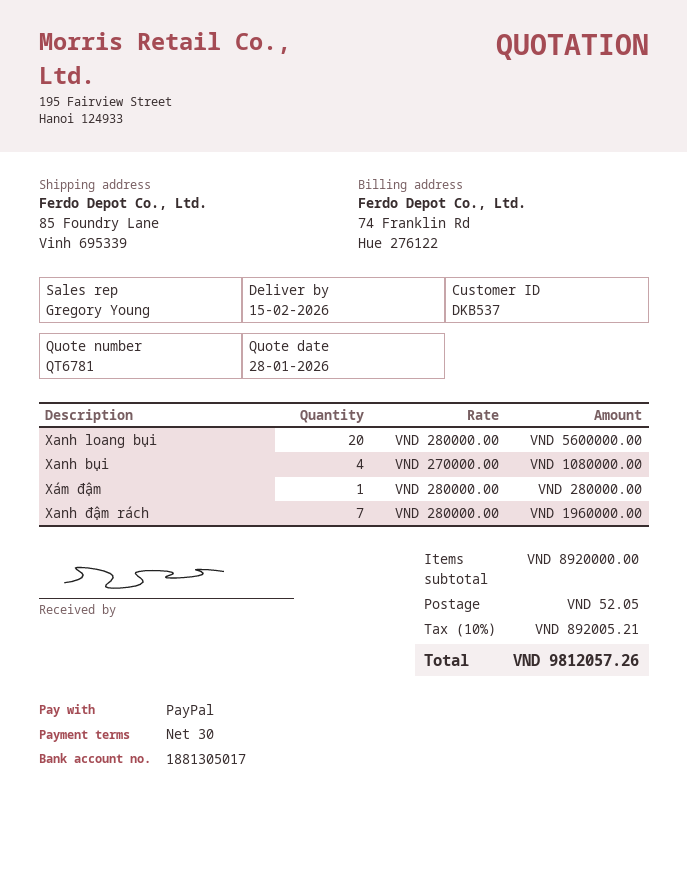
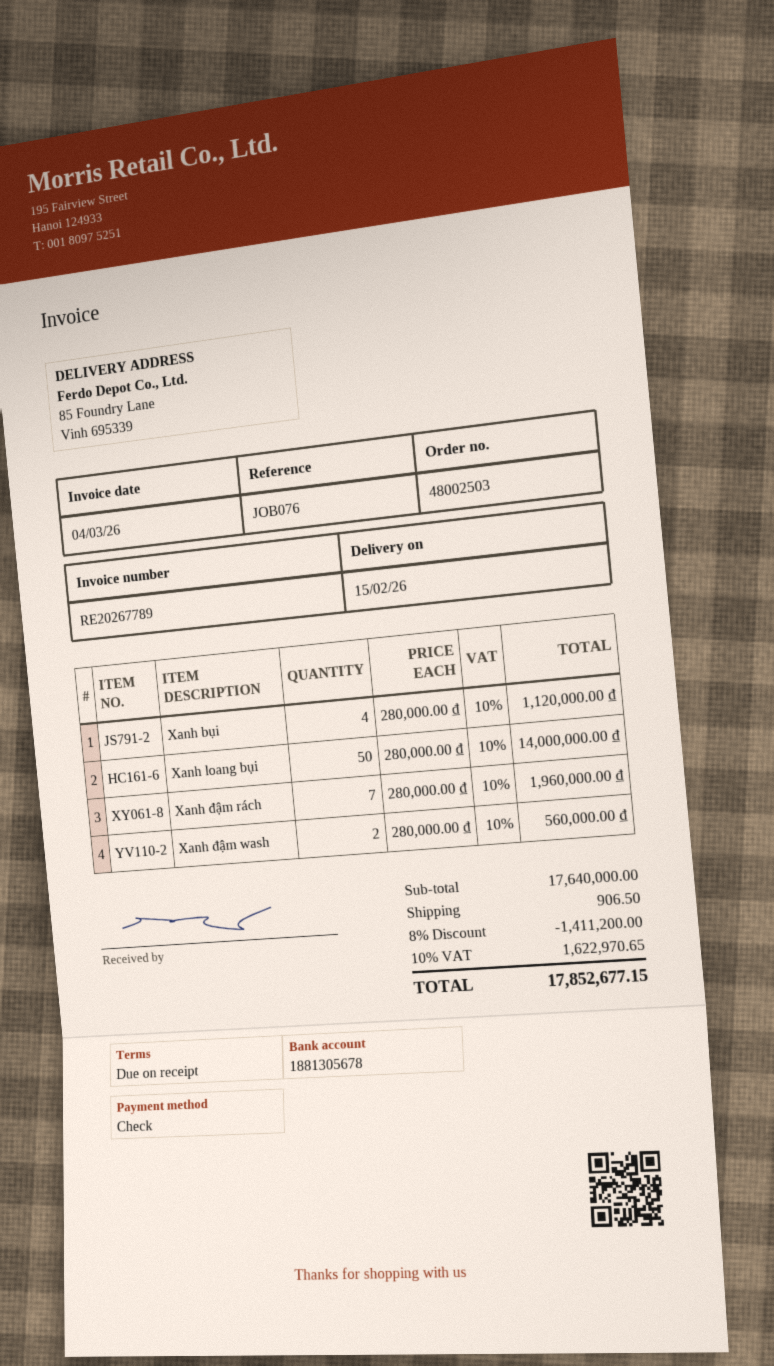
payment terms: 30 days -> on receipt
payment method: PayPal -> cheque
bank account: 1881305017 -> 1881305678
Xanh loang bụi: 20 x 280000.00 = 5600000.00 -> 50 x 280000.00 = 14000000.00
Xanh bụi: 4 x 270000.00 = 1080000.00 -> 4 x 280000.00 = 1120000.00
Xám đậm: 1 x 280000.00 = 280000.00 -> none
Xanh đậm wash: none -> 2 x 280000.00 = 560000.00
subtotal: 8920000.00 -> 17640000.00
discount: none -> 8% = 1411200.00
shipping: 52.05 -> 906.50
tax: 10% = 892005.21 -> 10% = 1622970.65
total: 9812057.26 -> 17852677.15

